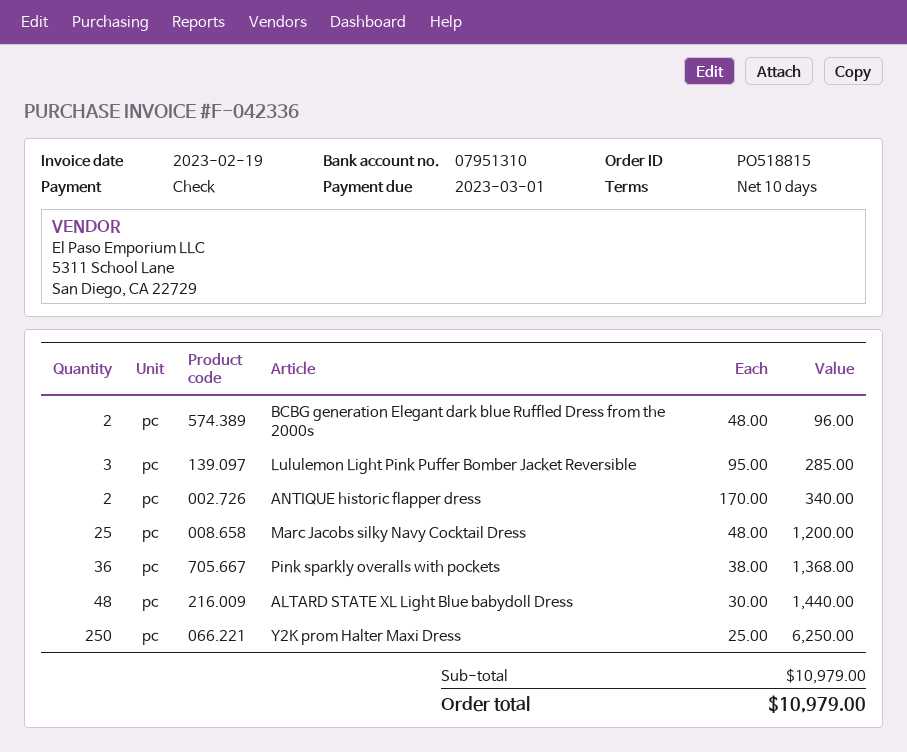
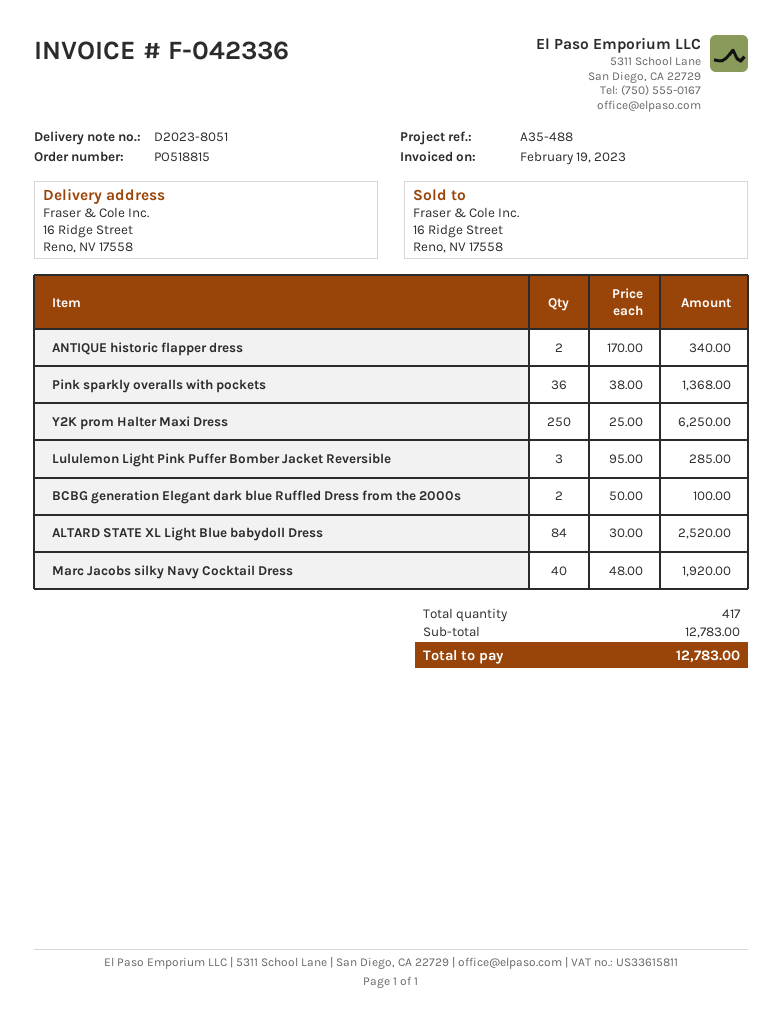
BCBG generation Elegant dark blue Ruffled Dress from the 2000s: 2 x 48.00 = 96.00 -> 2 x 50.00 = 100.00
Marc Jacobs silky Navy Cocktail Dress: 25 x 48.00 = 1200.00 -> 40 x 48.00 = 1920.00
ALTARD STATE XL Light Blue babydoll Dress: 48 x 30.00 = 1440.00 -> 84 x 30.00 = 2520.00
subtotal: 10979.00 -> 12783.00
total: 10979.00 -> 12783.00

